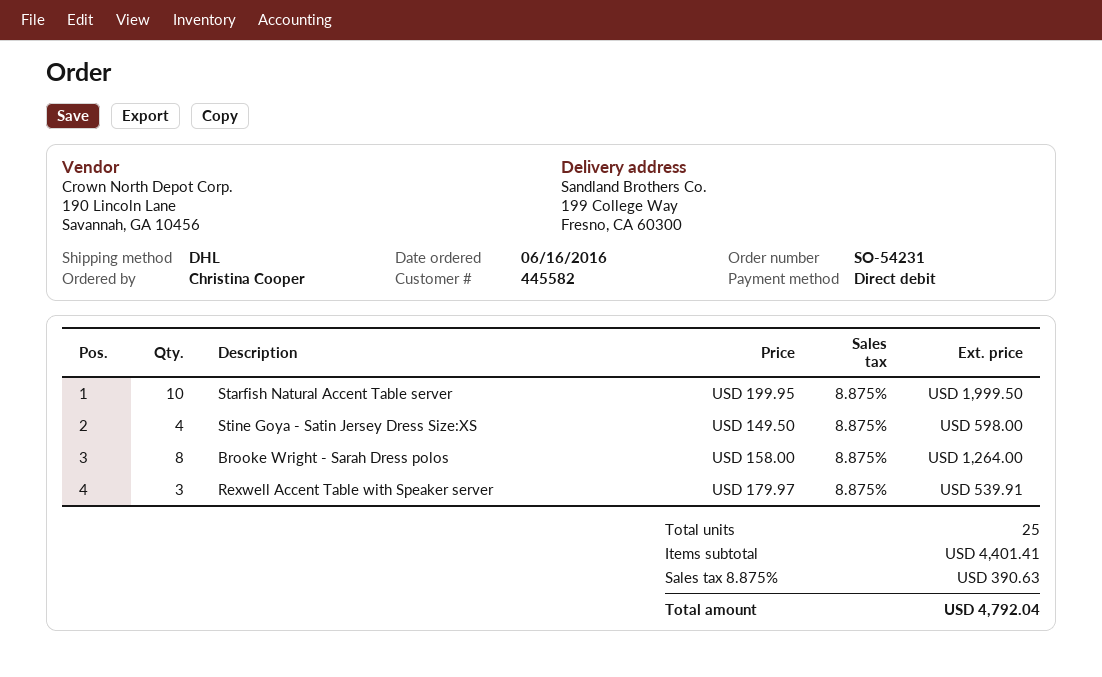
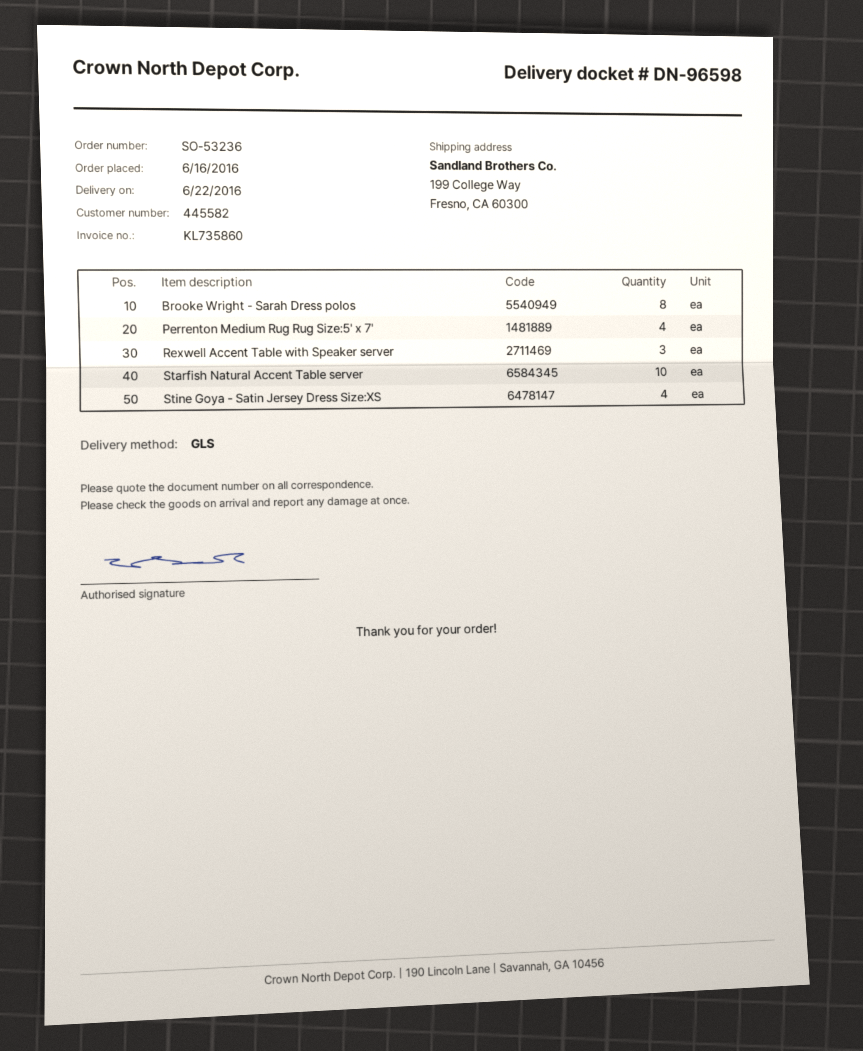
order number: SO-54231 -> SO-53236
shipping method: DHL -> GLS
Perrenton Medium Rug Rug Size:5' x 7': none -> 4

